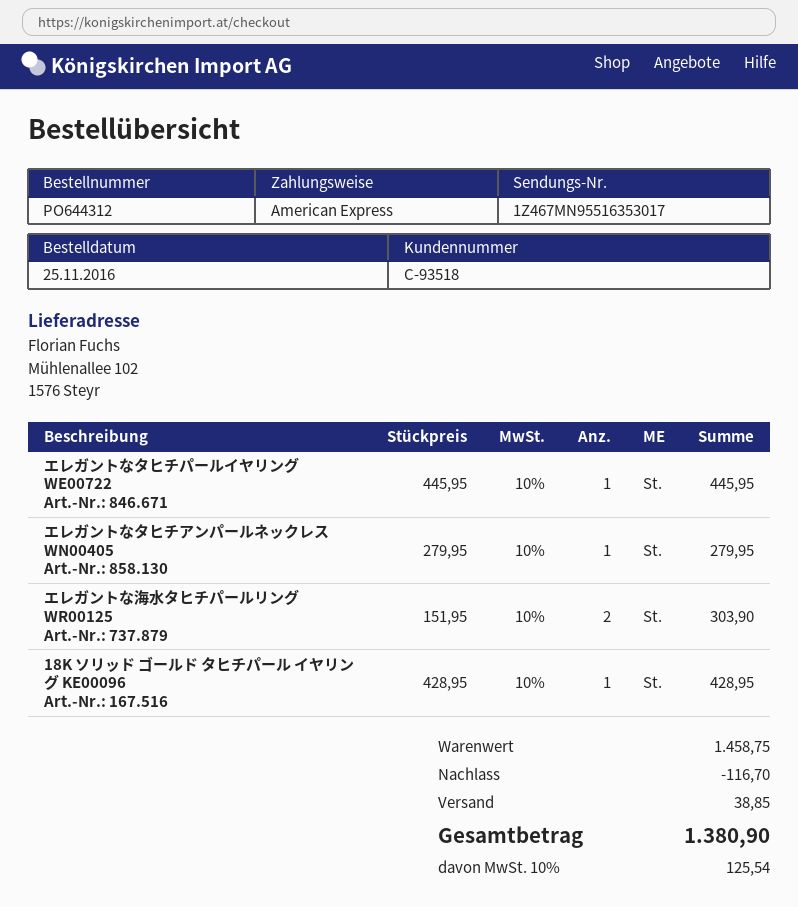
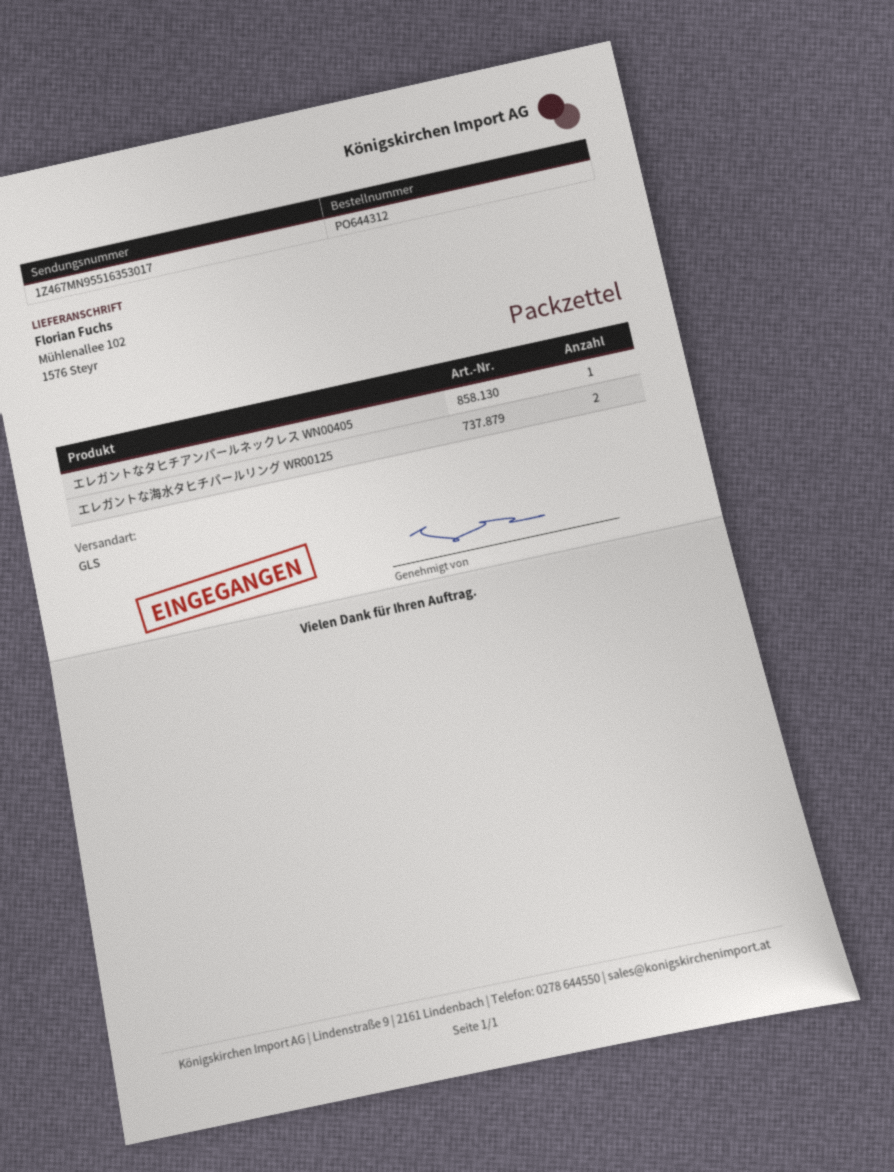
エレガントなタヒチパールイヤリング WE00722: 1 -> none
18K ソリッド ゴールド タヒチパール イヤリング KE00096: 1 -> none

